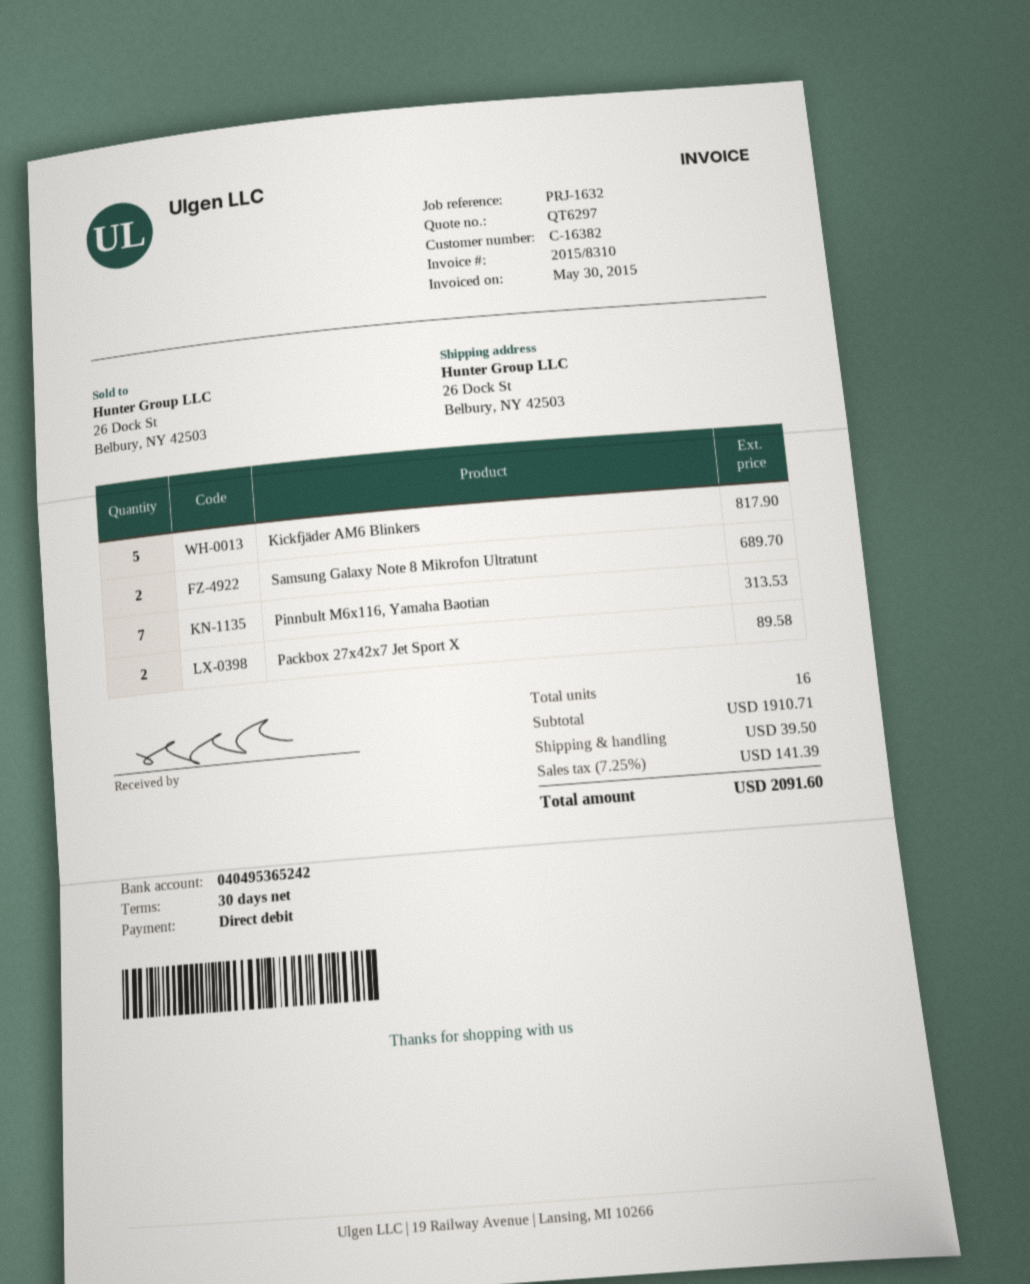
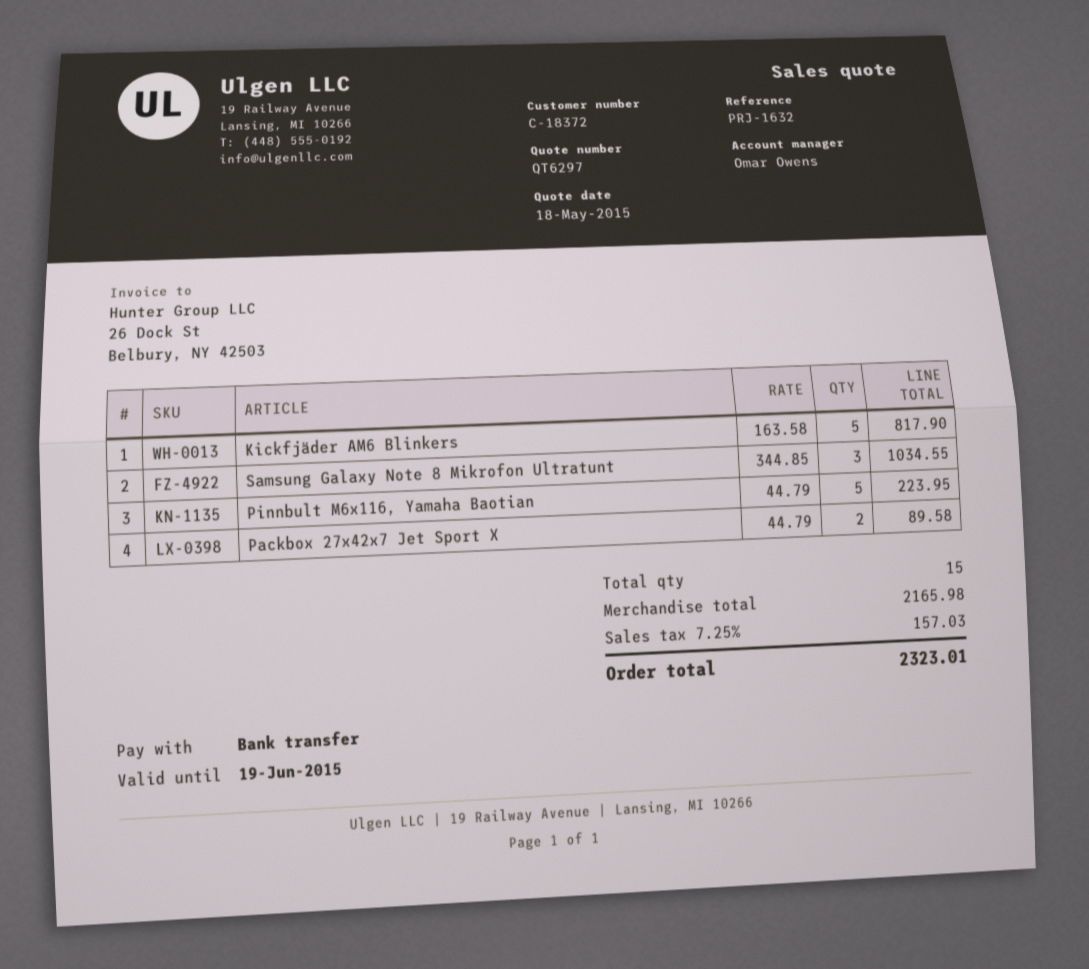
customer number: C-16382 -> C-18372
payment method: direct debit -> bank transfer
Samsung Galaxy Note 8 Mikrofon Ultratunt: 2 for 689.70 -> 3 for 1034.55
Pinnbult M6x116, Yamaha Baotian: 7 for 313.53 -> 5 for 223.95
total quantity: 16 -> 15
subtotal: 1910.71 -> 2165.98
shipping: 39.50 -> none
tax: 7.25% = 141.39 -> 7.25% = 157.03
total: 2091.60 -> 2323.01

